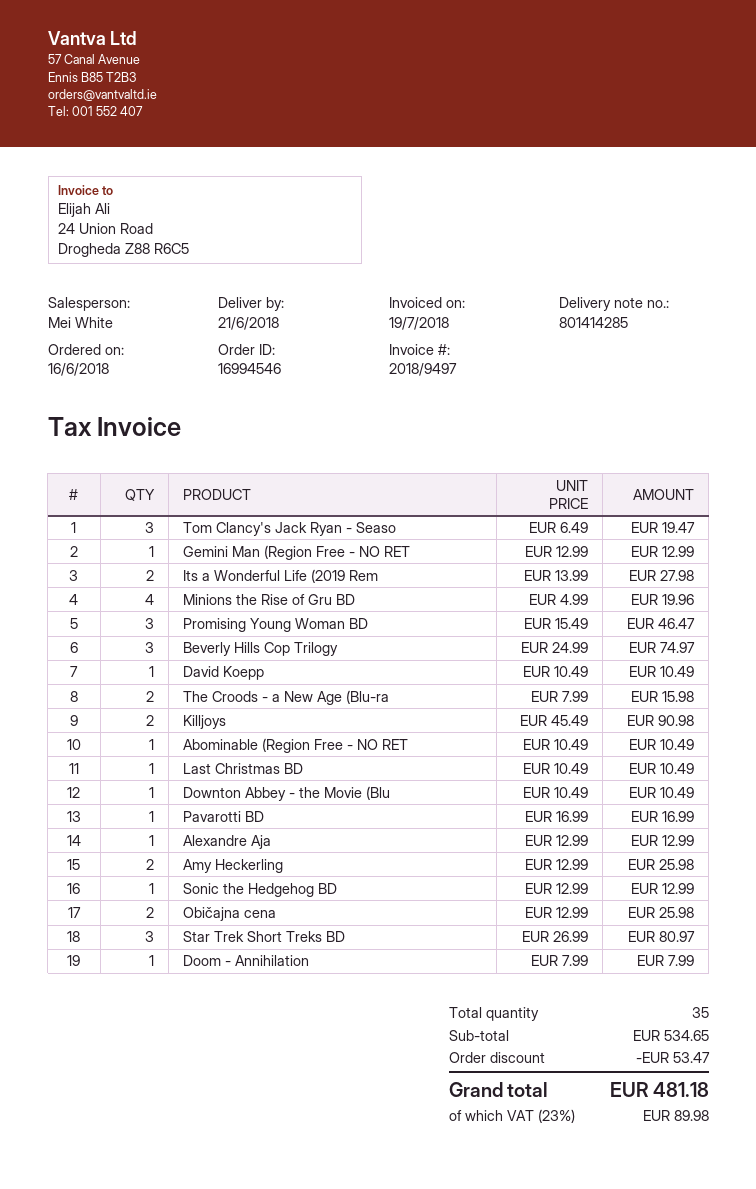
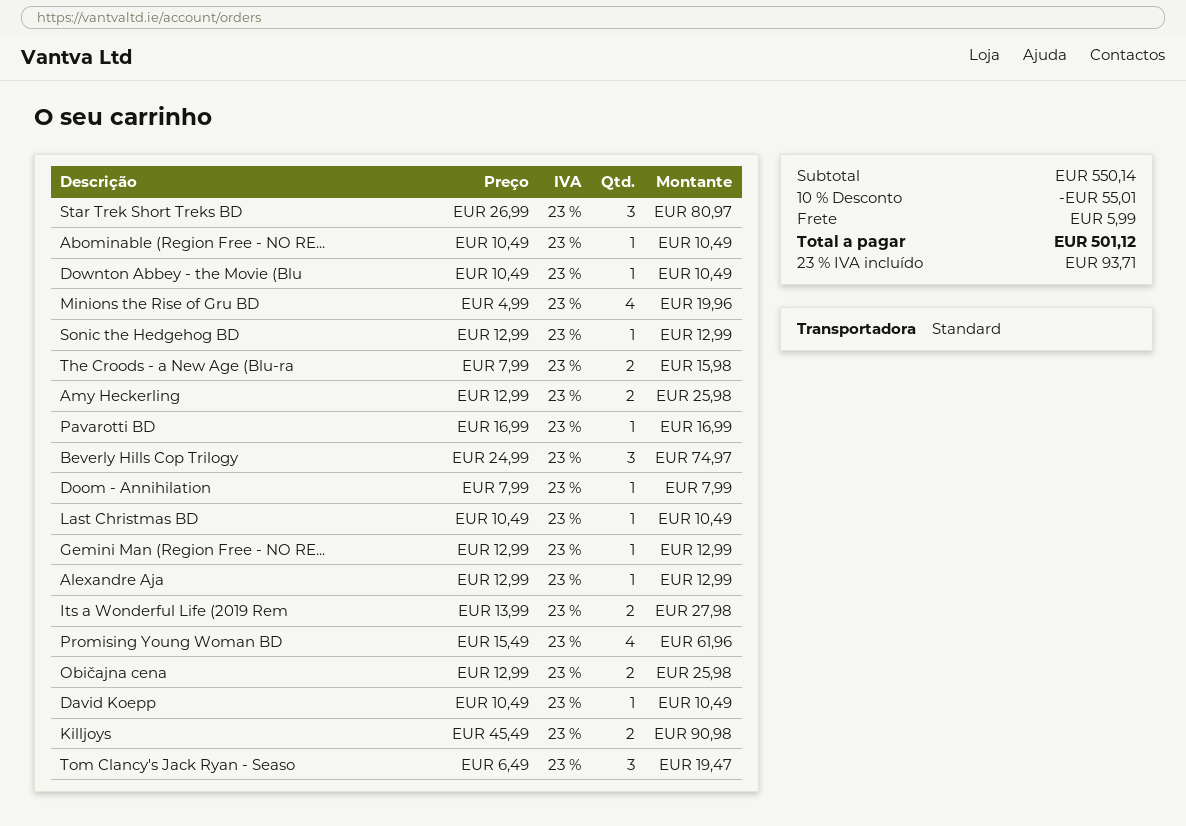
Promising Young Woman BD: 3 x 15.49 = 46.47 -> 4 x 15.49 = 61.96
subtotal: 534.65 -> 550.14
discount: 53.47 -> 55.01
shipping: none -> 5.99
tax: 23% = 89.98 -> 23% = 93.71
total: 481.18 -> 501.12

